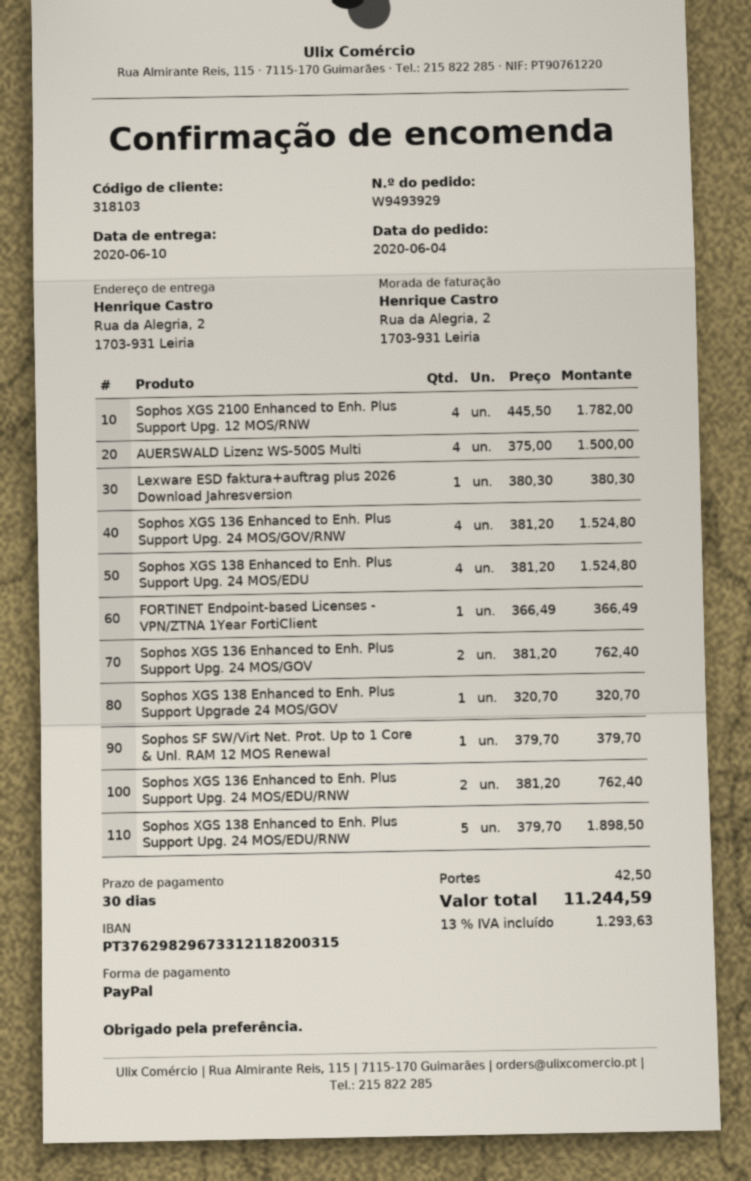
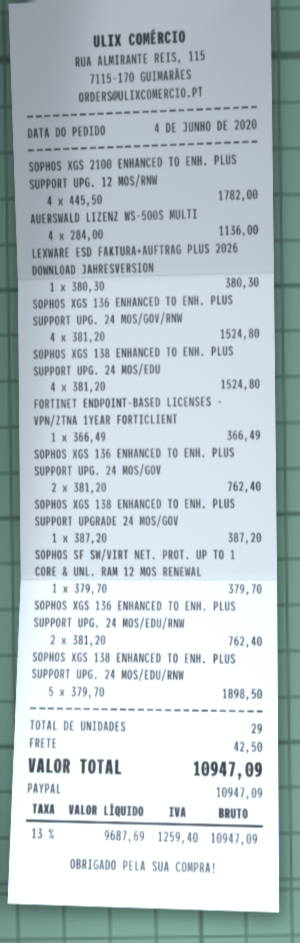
AUERSWALD Lizenz WS-500S Multi: 4 x 375.00 = 1500.00 -> 4 x 284.00 = 1136.00
Sophos XGS 138 Enhanced to Enh. Plus Support Upgrade 24 MOS/GOV: 1 x 320.70 = 320.70 -> 1 x 387.20 = 387.20
tax: 13% = 1293.63 -> 13% = 1259.40
total: 11244.59 -> 10947.09

